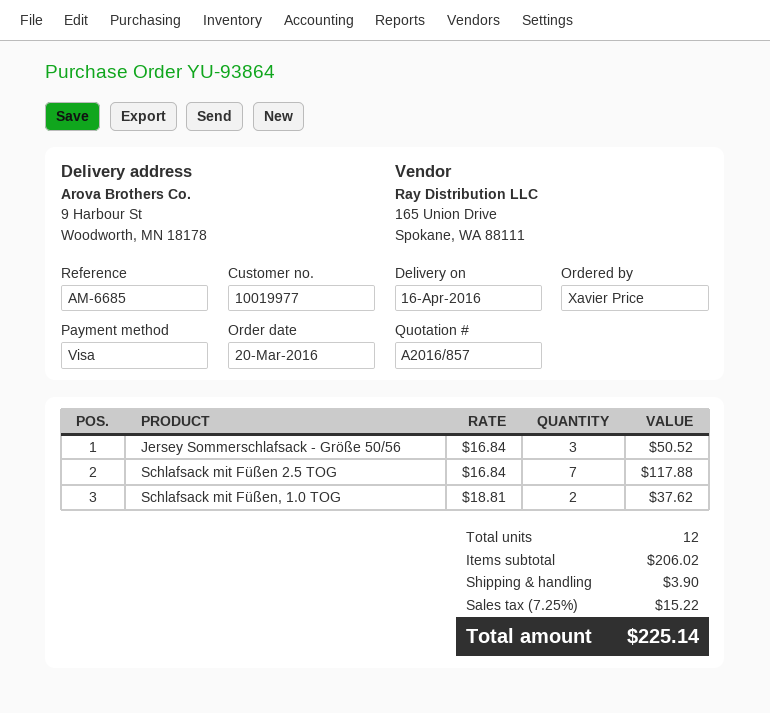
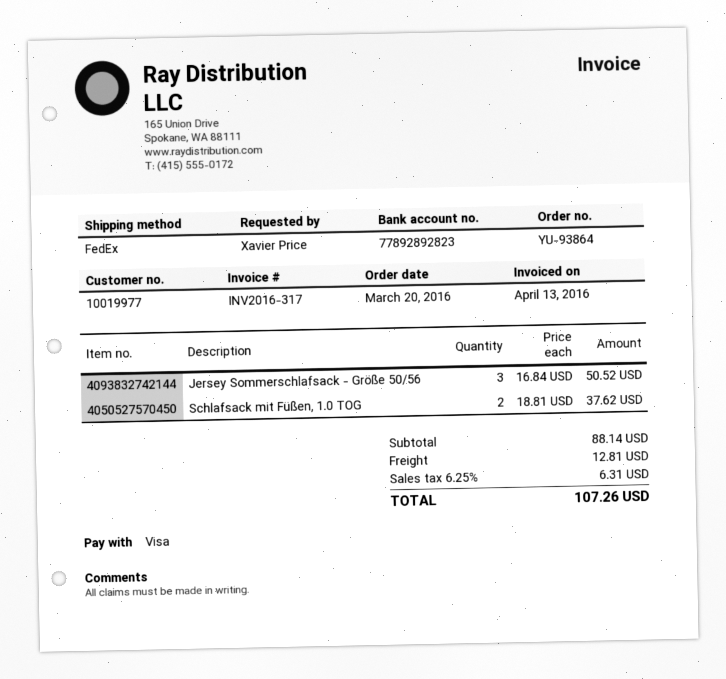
Schlafsack mit Füßen 2.5 TOG: 7 x 16.84 = 117.88 -> none
subtotal: 206.02 -> 88.14
shipping: 3.90 -> 12.81
tax: 7.25% = 15.22 -> 6.25% = 6.31
total: 225.14 -> 107.26

